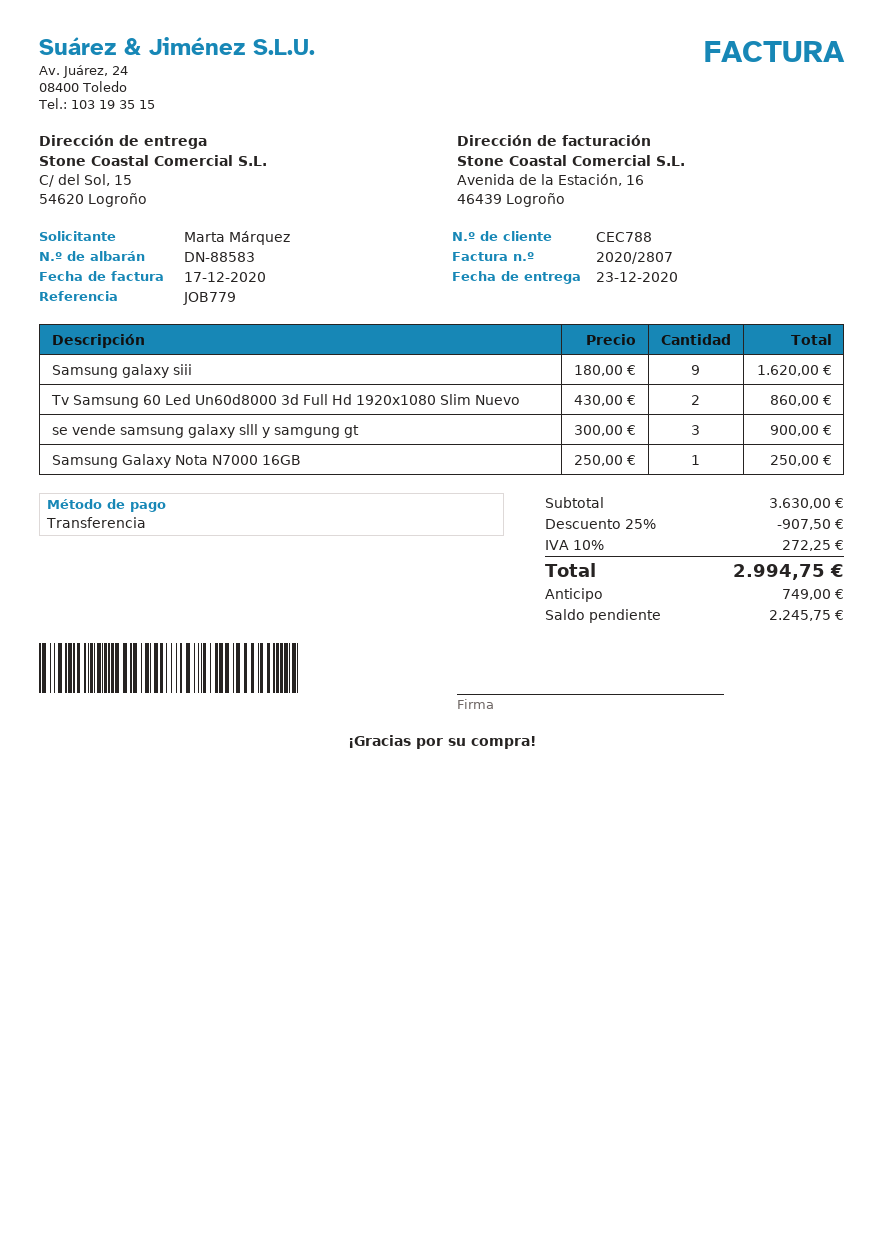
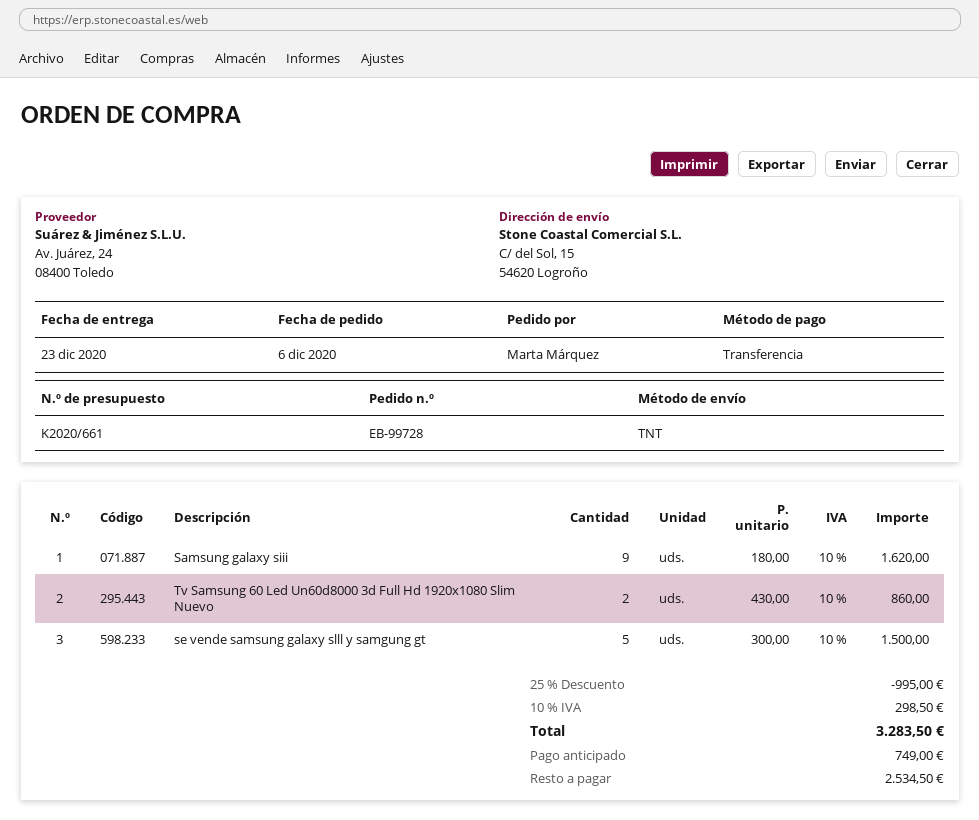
se vende samsung galaxy slll y samgung gt: 3 x 300.00 = 900.00 -> 5 x 300.00 = 1500.00
Samsung Galaxy Nota N7000 16GB: 1 x 250.00 = 250.00 -> none
discount: 25% = 907.50 -> 25% = 995.00
tax: 10% = 272.25 -> 10% = 298.50
total: 2994.75 -> 3283.50
balance: 2245.75 -> 2534.50

